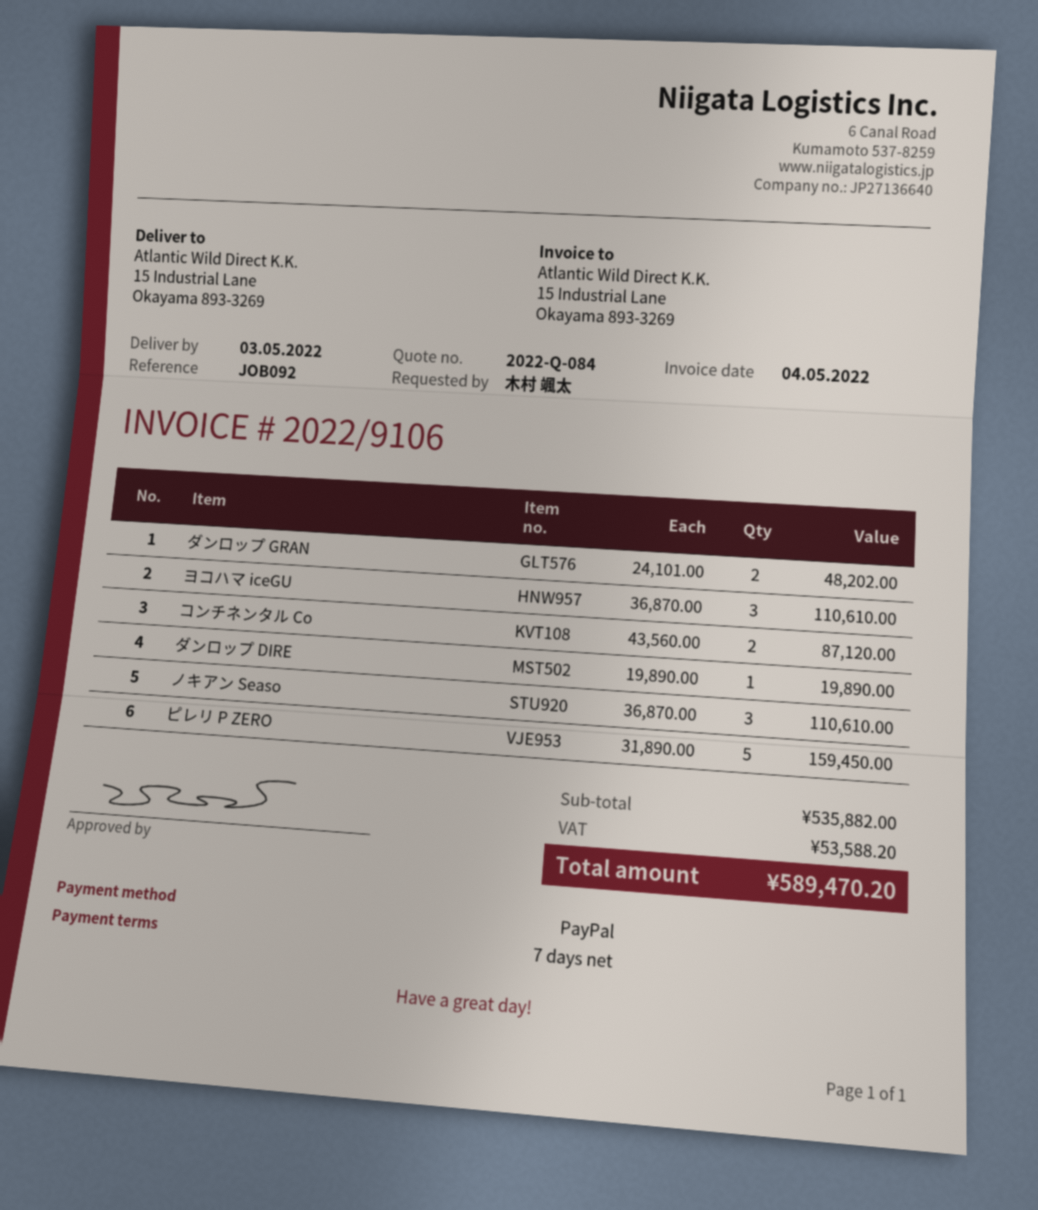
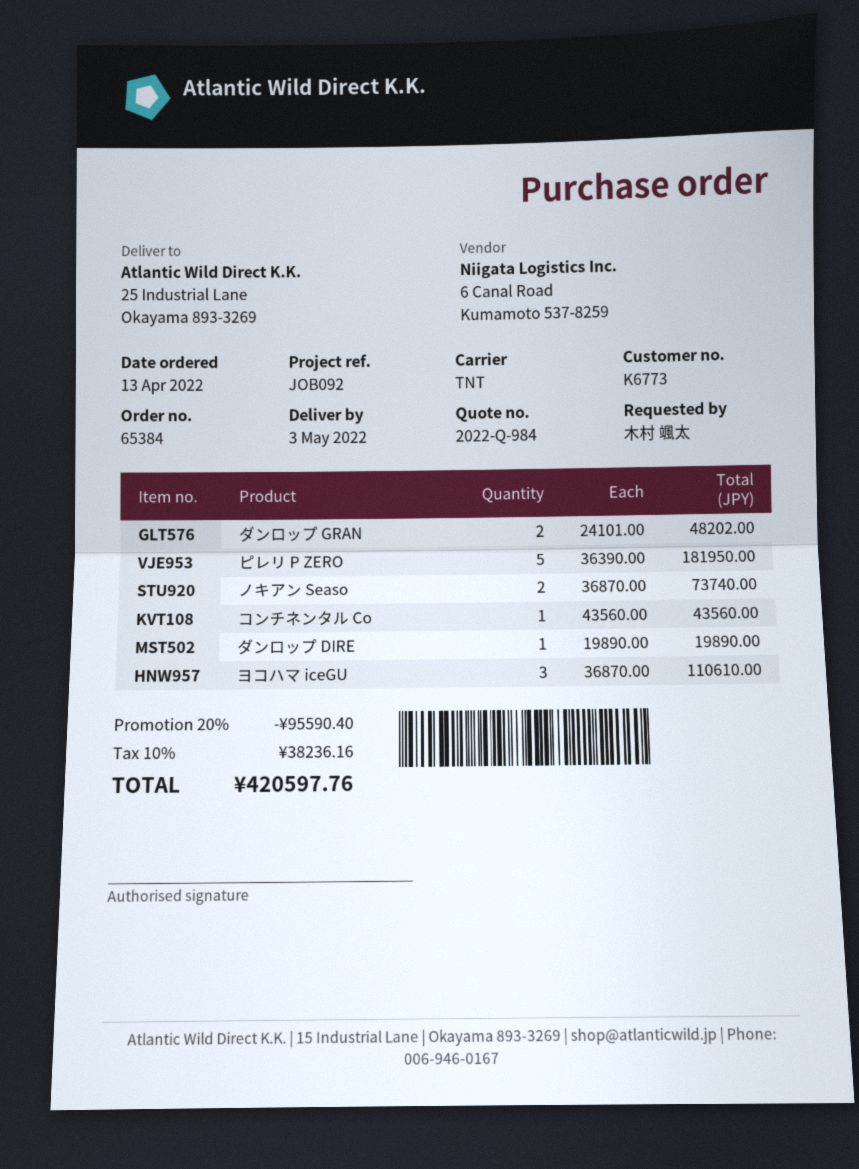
quote number: 2022-Q-084 -> 2022-Q-984
ship to: 15 Industrial Lane, Okayama 893-3269 -> 25 Industrial Lane, Okayama 893-3269
コンチネンタル Co: 2 x 43560.00 = 87120.00 -> 1 x 43560.00 = 43560.00
ノキアン Seaso: 3 x 36870.00 = 110610.00 -> 2 x 36870.00 = 73740.00
ピレリ P ZERO: 5 x 31890.00 = 159450.00 -> 5 x 36390.00 = 181950.00
discount: none -> 20% = 95590.40
tax: 53588.20 -> 38236.16
total: 589470.20 -> 420597.76

